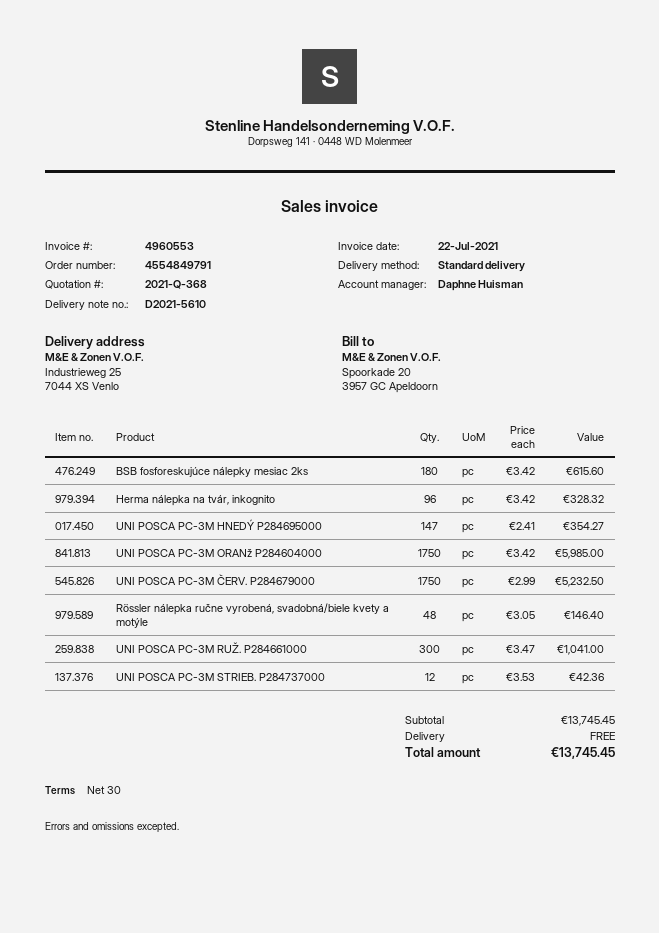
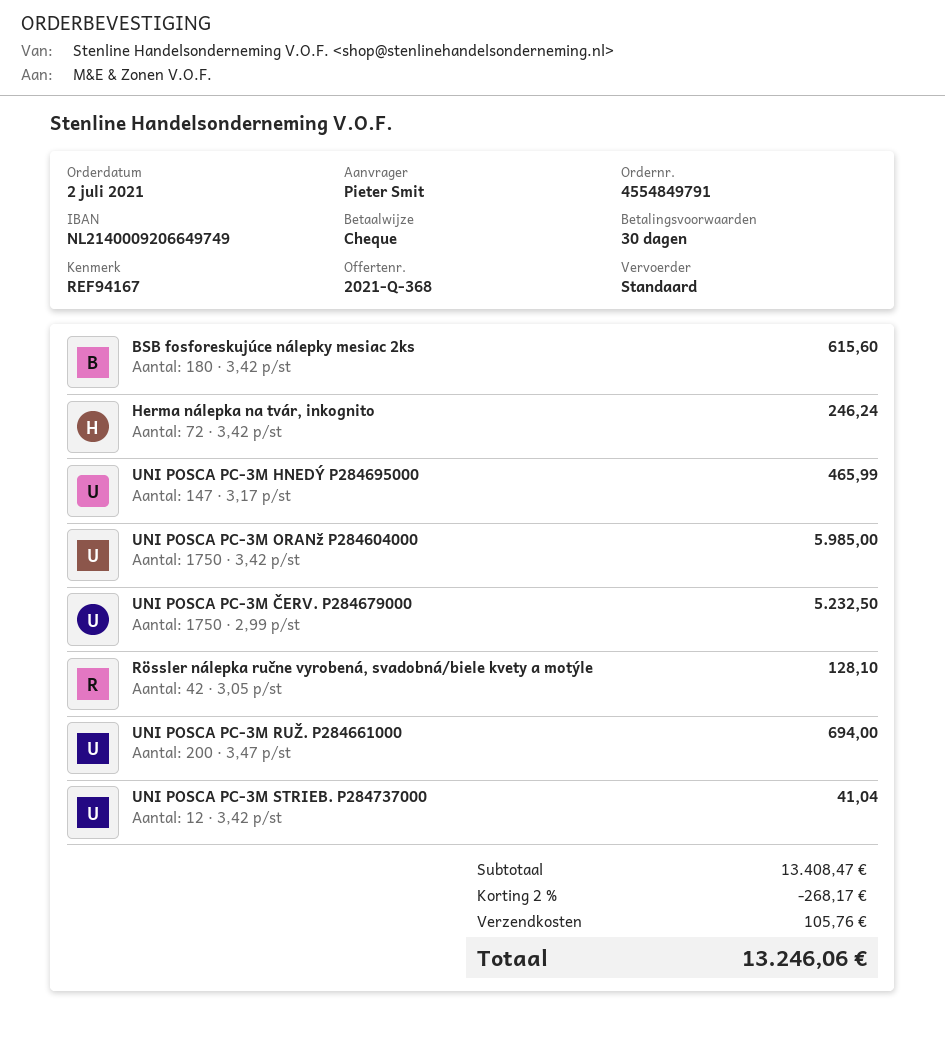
Herma nálepka na tvár, inkognito: 96 x 3.42 = 328.32 -> 72 x 3.42 = 246.24
UNI POSCA PC-3M HNEDÝ P284695000: 147 x 2.41 = 354.27 -> 147 x 3.17 = 465.99
Rössler nálepka ručne vyrobená, svadobná/biele kvety a motýle: 48 x 3.05 = 146.40 -> 42 x 3.05 = 128.10
UNI POSCA PC-3M RUŽ. P284661000: 300 x 3.47 = 1041.00 -> 200 x 3.47 = 694.00
UNI POSCA PC-3M STRIEB. P284737000: 12 x 3.53 = 42.36 -> 12 x 3.42 = 41.04
subtotal: 13745.45 -> 13408.47
discount: none -> 2% = 268.17
shipping: 0.00 -> 105.76
total: 13745.45 -> 13246.06

